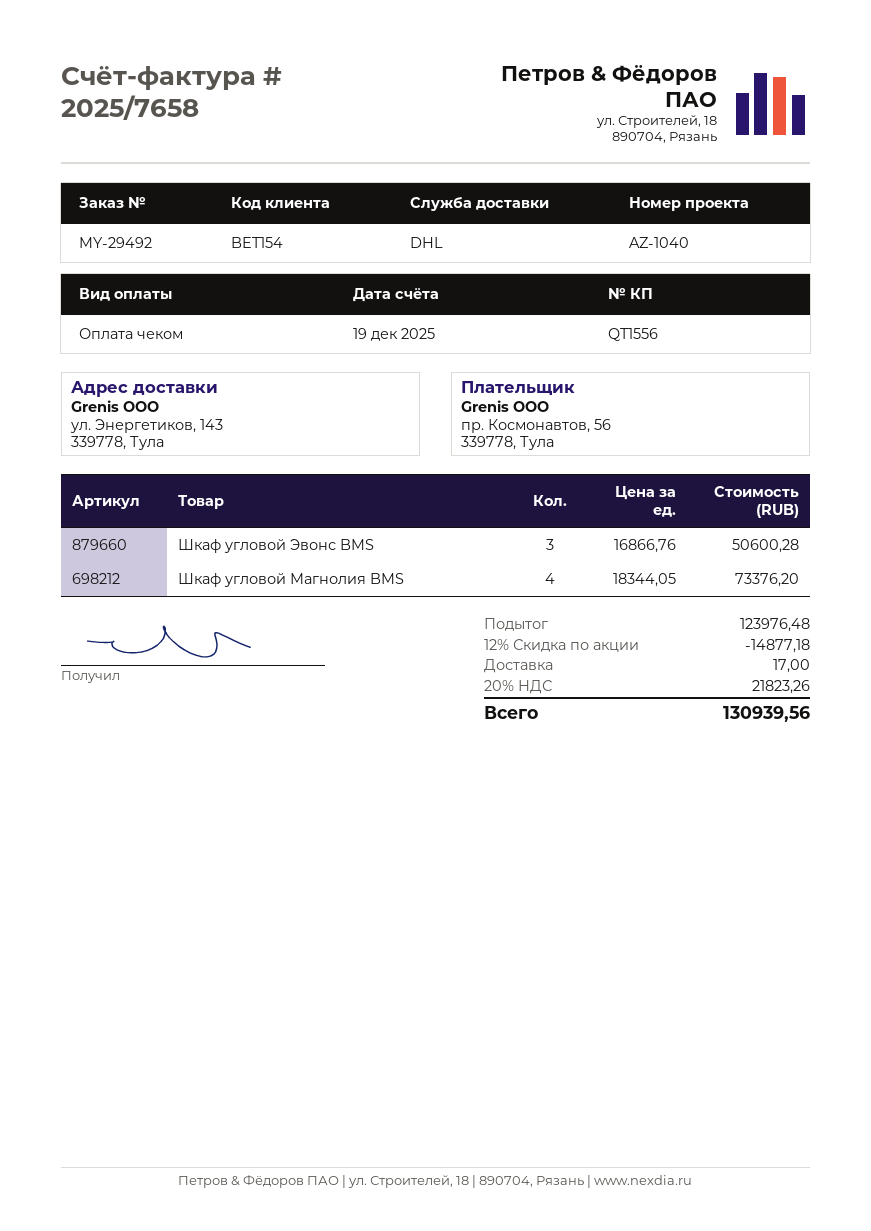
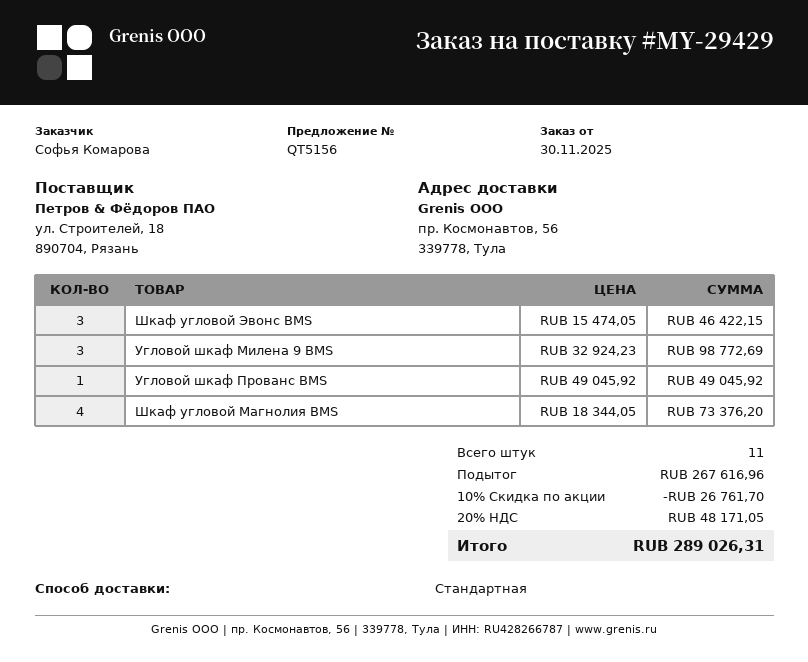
quote number: QT1556 -> QT5156
order number: MY-29492 -> MY-29429
shipping method: DHL -> standard
ship to: ул. Энергетиков, 143, 339778, Тула -> пр. Космонавтов, 56, 339778, Тула
Шкаф угловой Эвонс BMS: 3 x 16866.76 = 50600.28 -> 3 x 15474.05 = 46422.15
Угловой шкаф Милена 9 BMS: none -> 3 x 32924.23 = 98772.69
Угловой шкаф Прованс BMS: none -> 1 x 49045.92 = 49045.92
subtotal: 123976.48 -> 267616.96
discount: 12% = 14877.18 -> 10% = 26761.70
shipping: 17.00 -> none
tax: 20% = 21823.26 -> 20% = 48171.05
total: 130939.56 -> 289026.31

